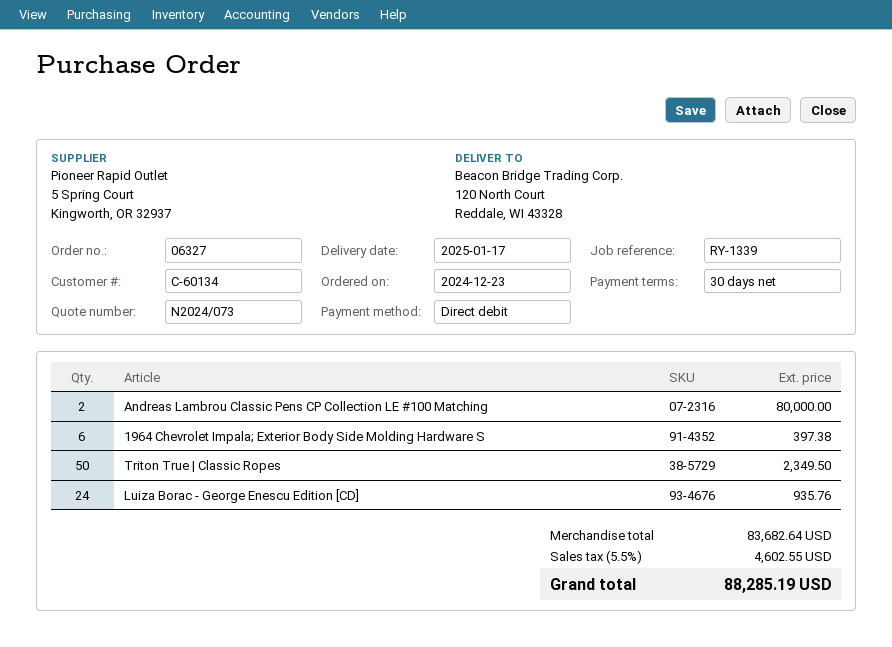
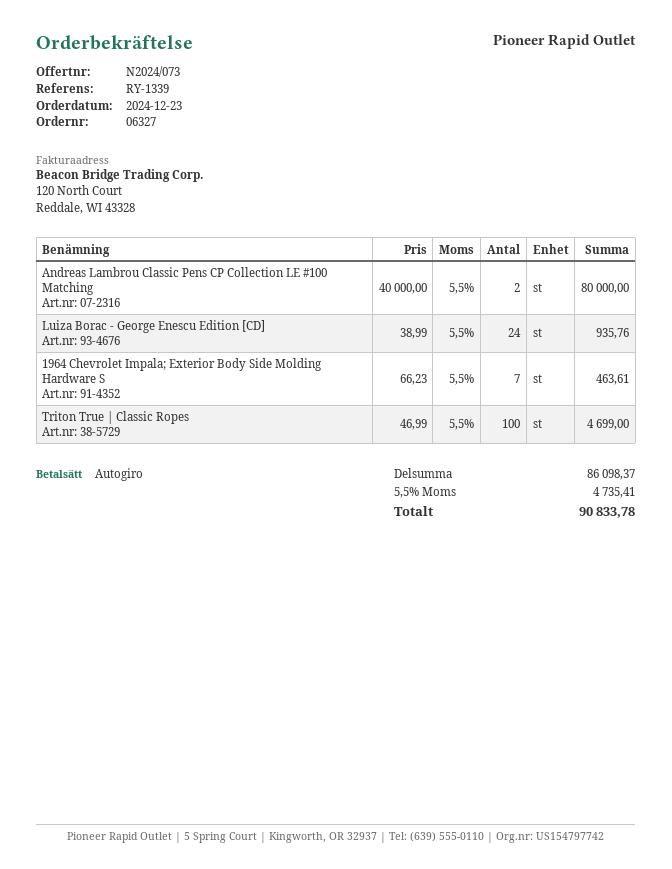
1964 Chevrolet Impala; Exterior Body Side Molding Hardware S: 6 for 397.38 -> 7 for 463.61
Triton True | Classic Ropes: 50 for 2349.50 -> 100 for 4699.00
subtotal: 83682.64 -> 86098.37
tax: 5.5% = 4602.55 -> 5.5% = 4735.41
total: 88285.19 -> 90833.78

